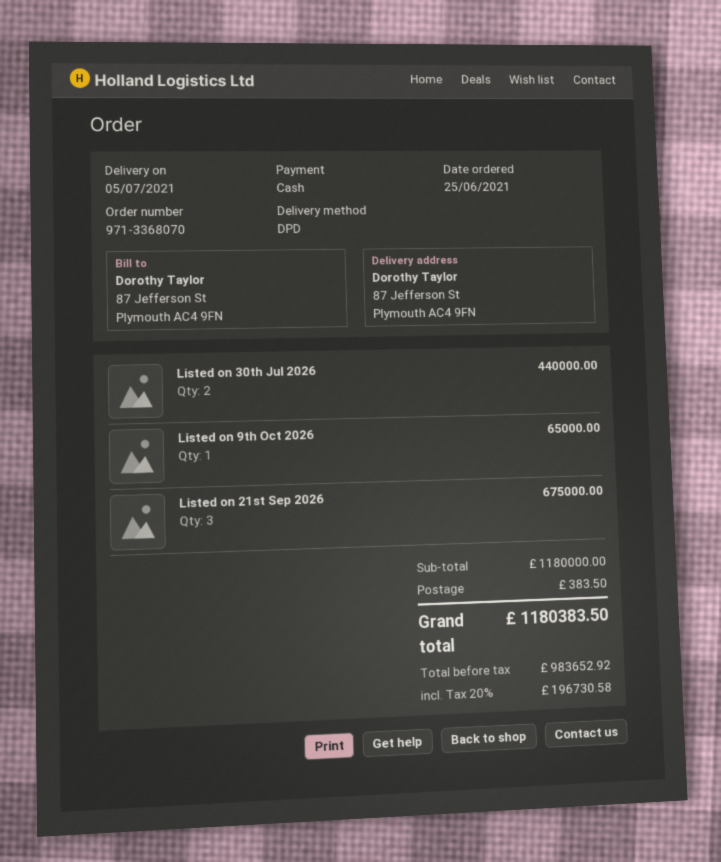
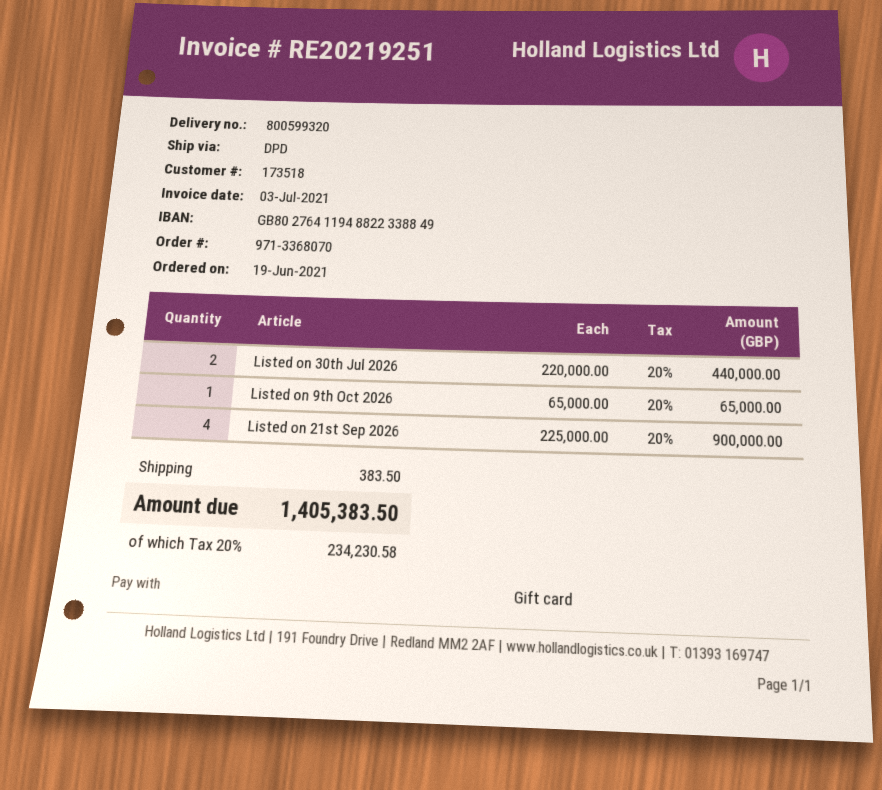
order date: 2021-06-25 -> 2021-06-19
payment method: cash -> gift card
Listed on 21st Sep 2026: 3 for 675000.00 -> 4 for 900000.00
tax: 20% = 196730.58 -> 20% = 234230.58
total: 1180383.50 -> 1405383.50

